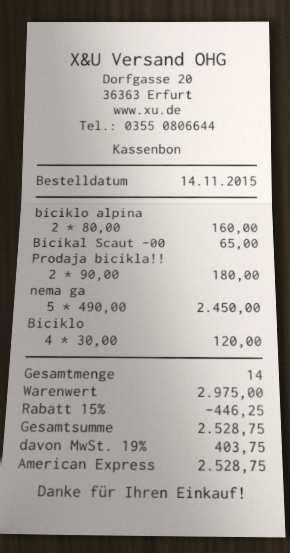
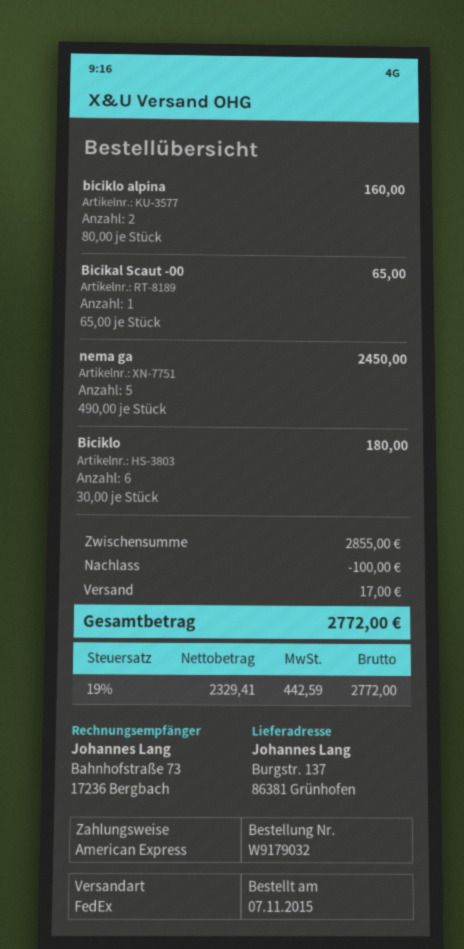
order date: 2015-11-14 -> 2015-11-07
Prodaja bicikla!!: 2 x 90.00 = 180.00 -> none
Biciklo: 4 x 30.00 = 120.00 -> 6 x 30.00 = 180.00
subtotal: 2975.00 -> 2855.00
discount: 446.25 -> 100.00
shipping: none -> 17.00
tax: 19% = 403.75 -> 19% = 442.59
total: 2528.75 -> 2772.00

